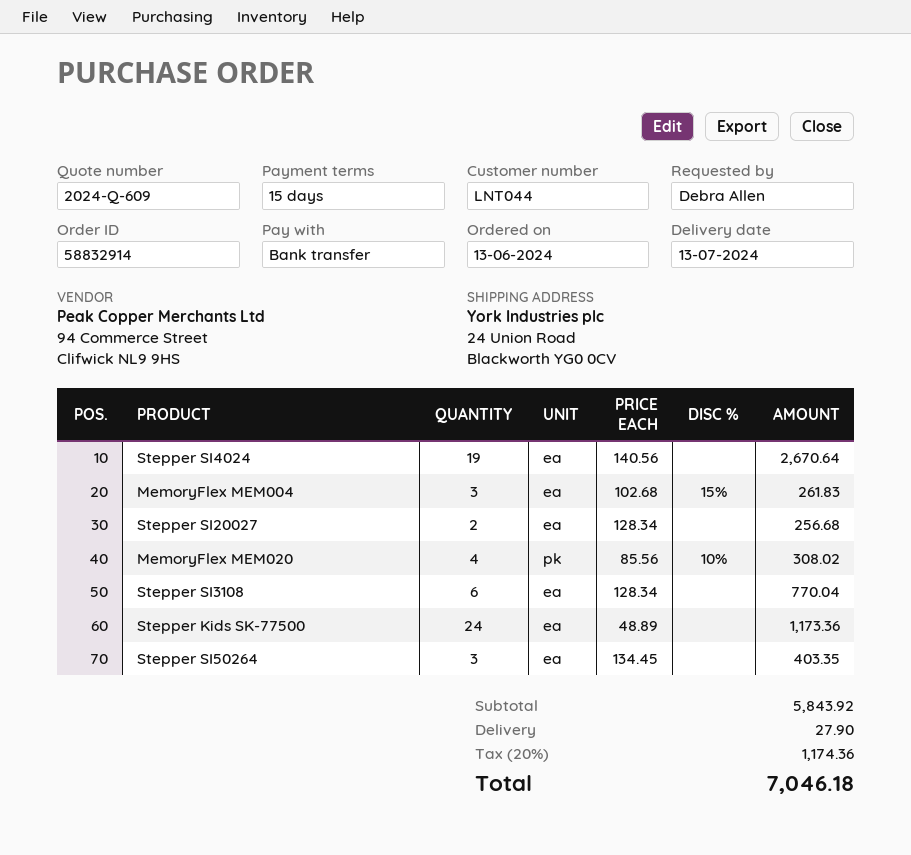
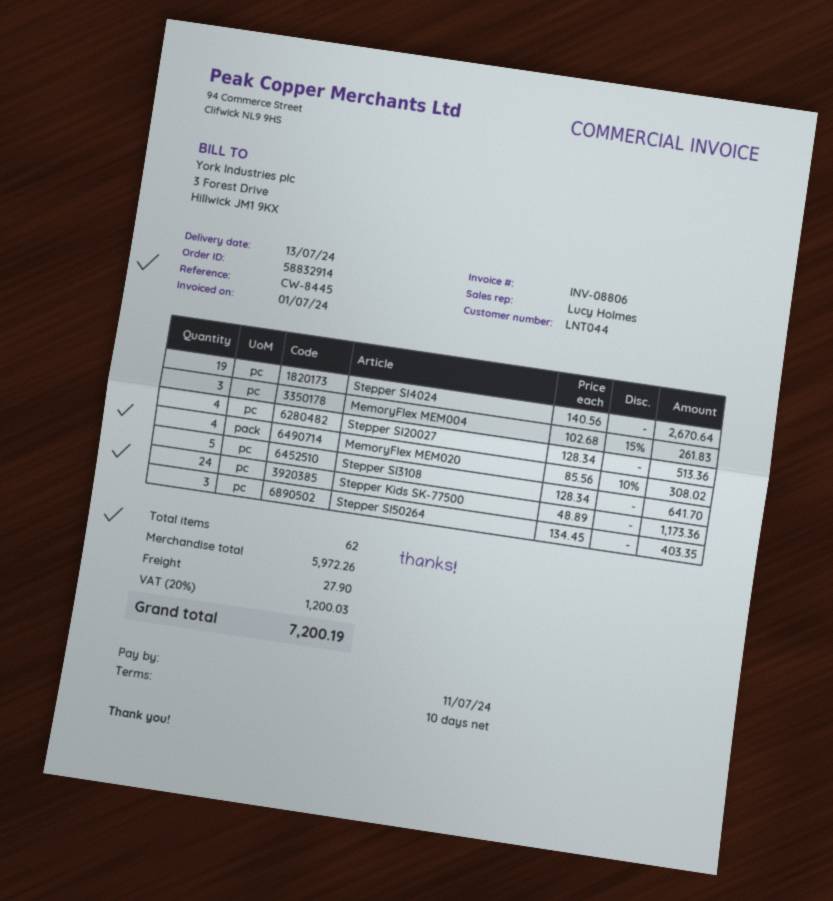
payment terms: 15 days -> 10 days
Stepper SI20027: 2 x 128.34 = 256.68 -> 4 x 128.34 = 513.36
Stepper SI3108: 6 x 128.34 = 770.04 -> 5 x 128.34 = 641.70
subtotal: 5843.92 -> 5972.26
tax: 20% = 1174.36 -> 20% = 1200.03
total: 7046.18 -> 7200.19

